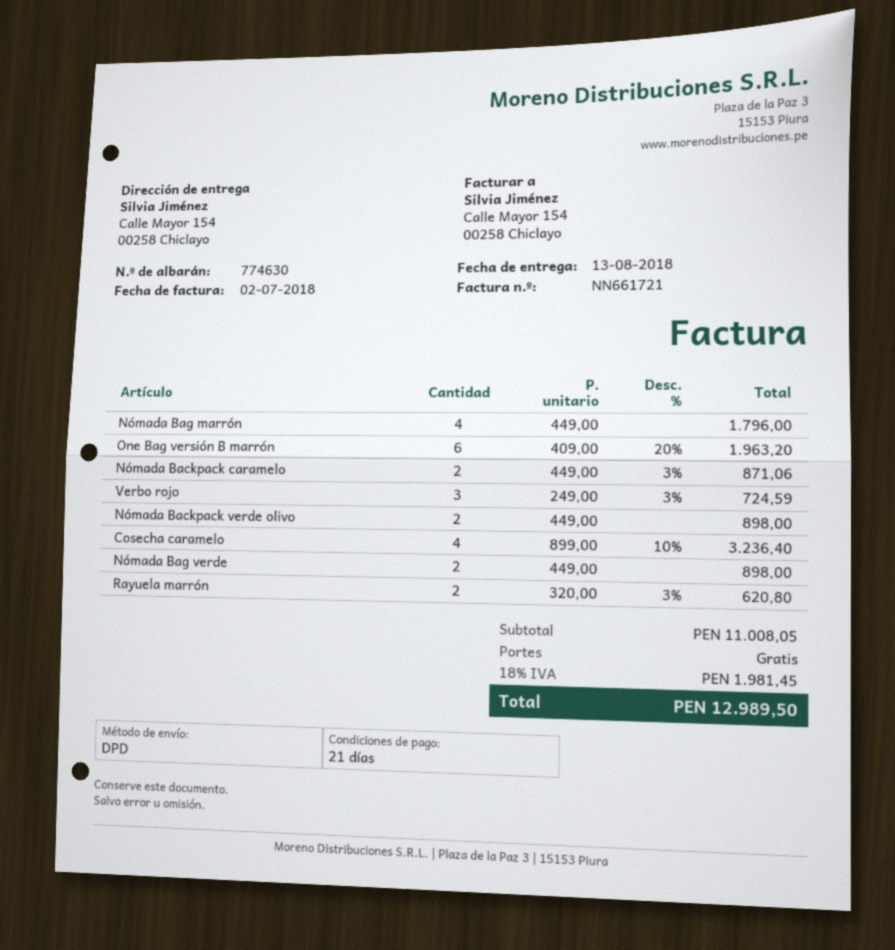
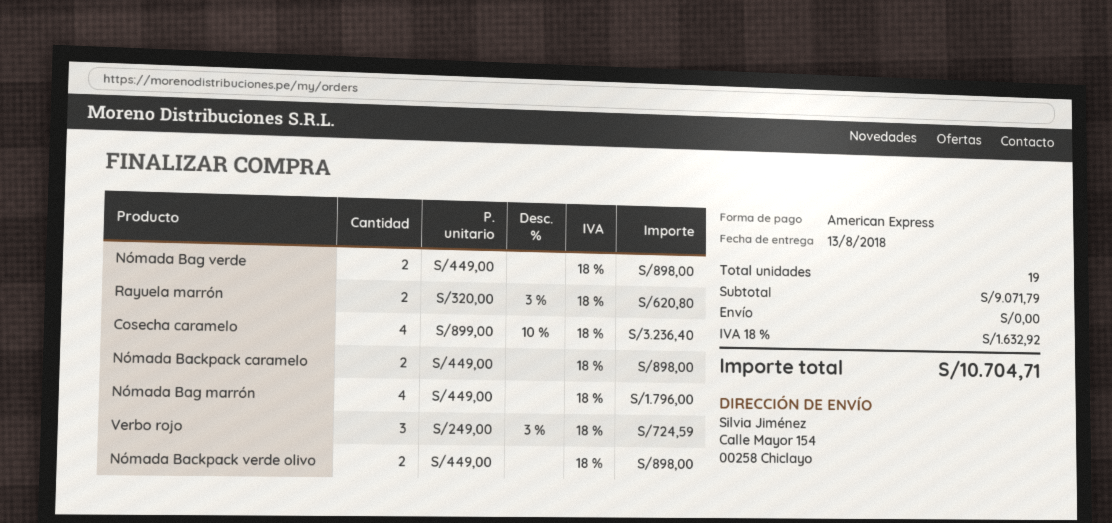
One Bag versión B marrón: 6 x 409.00 - 20% = 1963.20 -> none
Nómada Backpack caramelo: 2 x 449.00 - 3% = 871.06 -> 2 x 449.00 = 898.00
subtotal: 11008.05 -> 9071.79
tax: 18% = 1981.45 -> 18% = 1632.92
total: 12989.50 -> 10704.71

